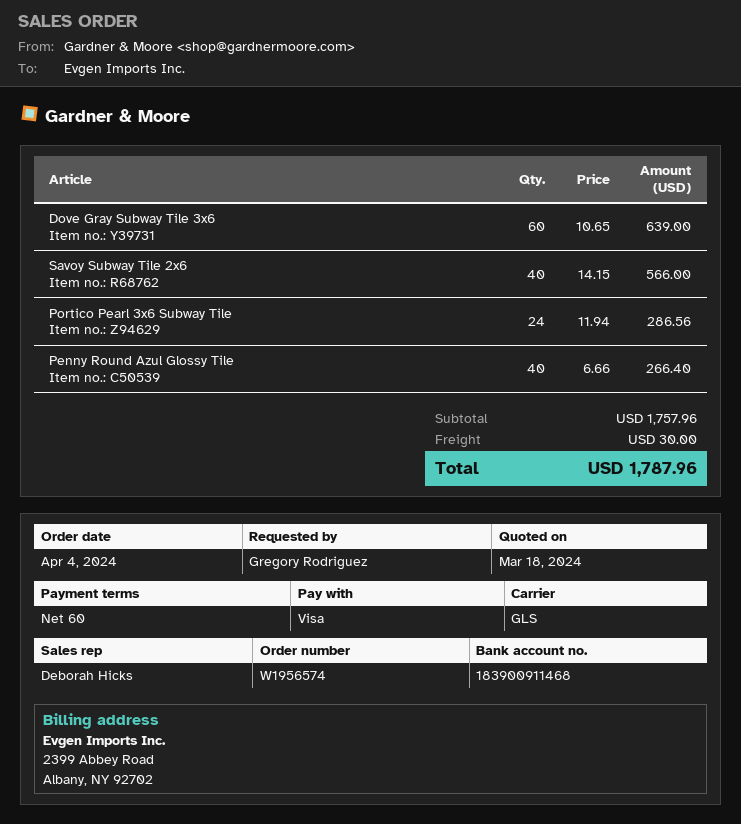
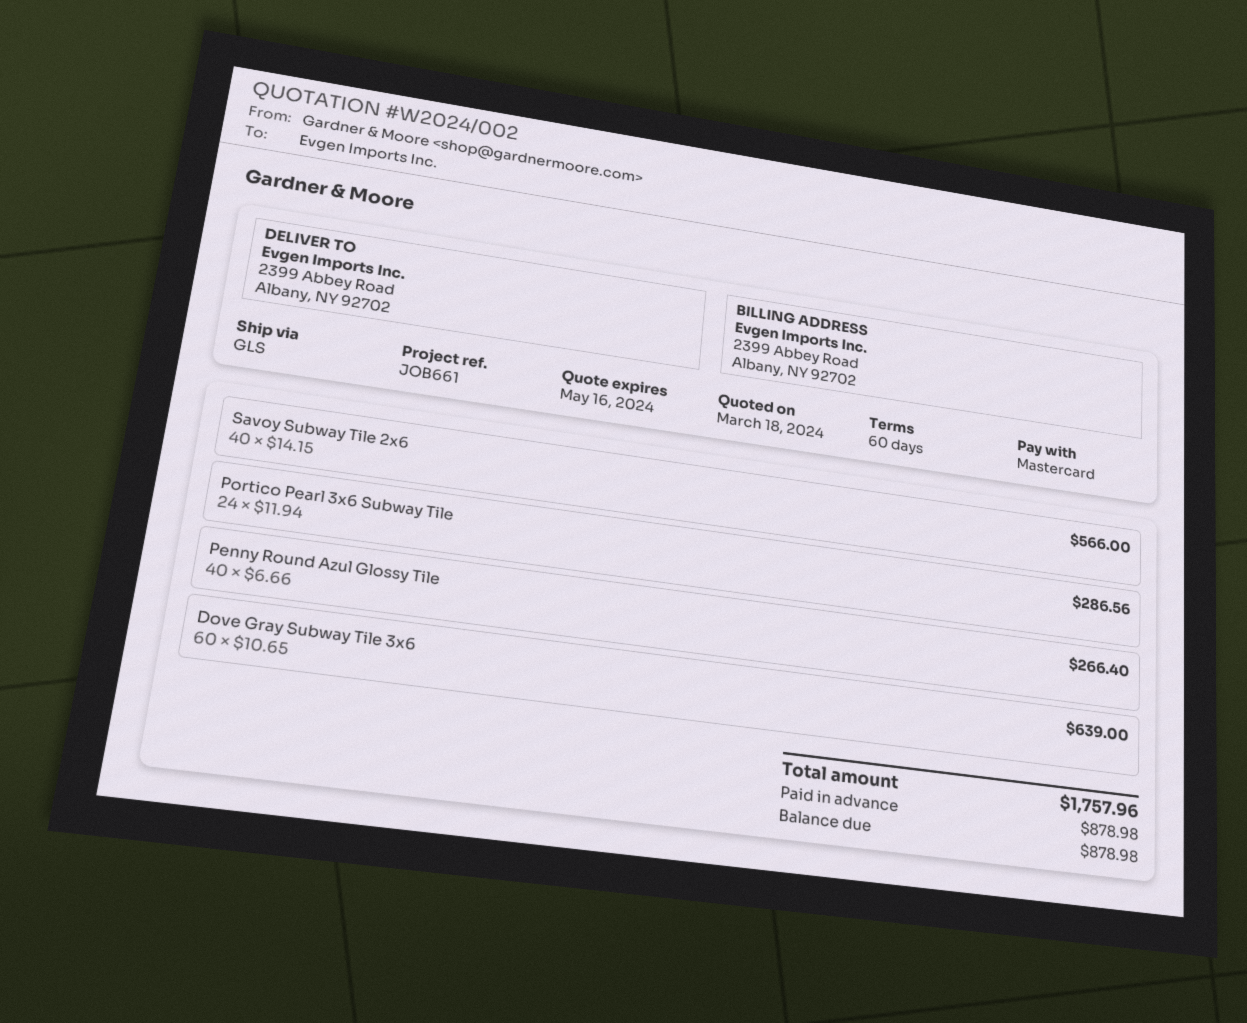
payment method: Visa -> Mastercard
shipping: 30.00 -> none
total: 1787.96 -> 1757.96

